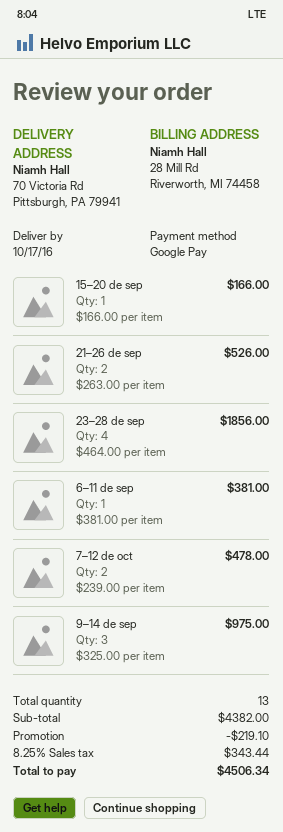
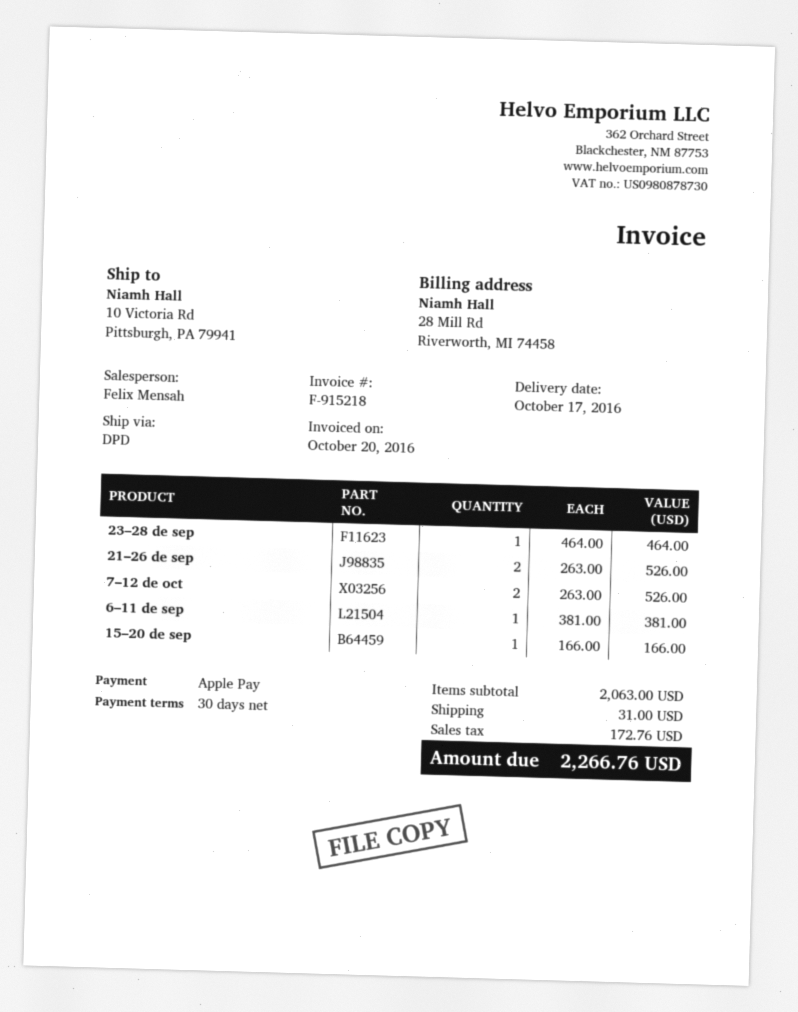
payment method: Google Pay -> Apple Pay
ship to: 70 Victoria Rd, Pittsburgh, PA 79941 -> 10 Victoria Rd, Pittsburgh, PA 79941
23–28 de sep: 4 x 464.00 = 1856.00 -> 1 x 464.00 = 464.00
7–12 de oct: 2 x 239.00 = 478.00 -> 2 x 263.00 = 526.00
9–14 de sep: 3 x 325.00 = 975.00 -> none
subtotal: 4382.00 -> 2063.00
discount: 219.10 -> none
shipping: none -> 31.00
tax: 343.44 -> 172.76
total: 4506.34 -> 2266.76

